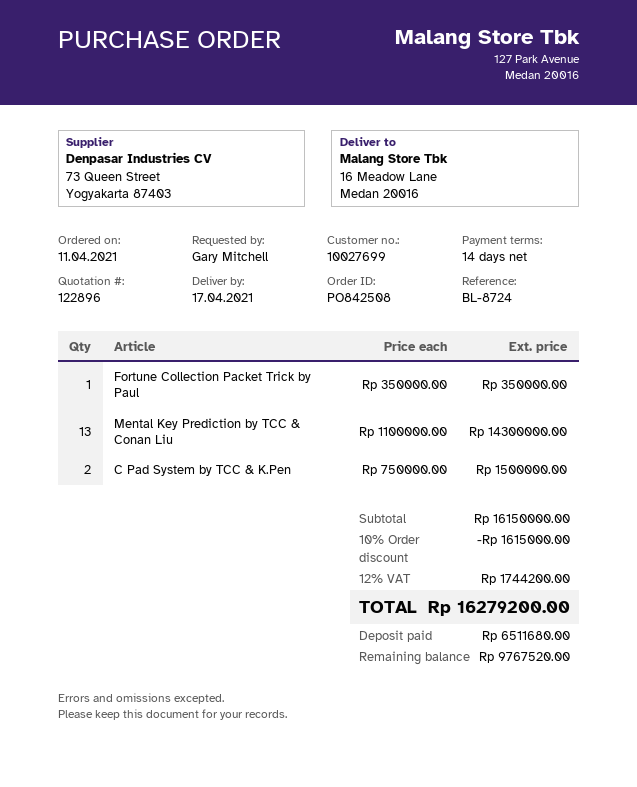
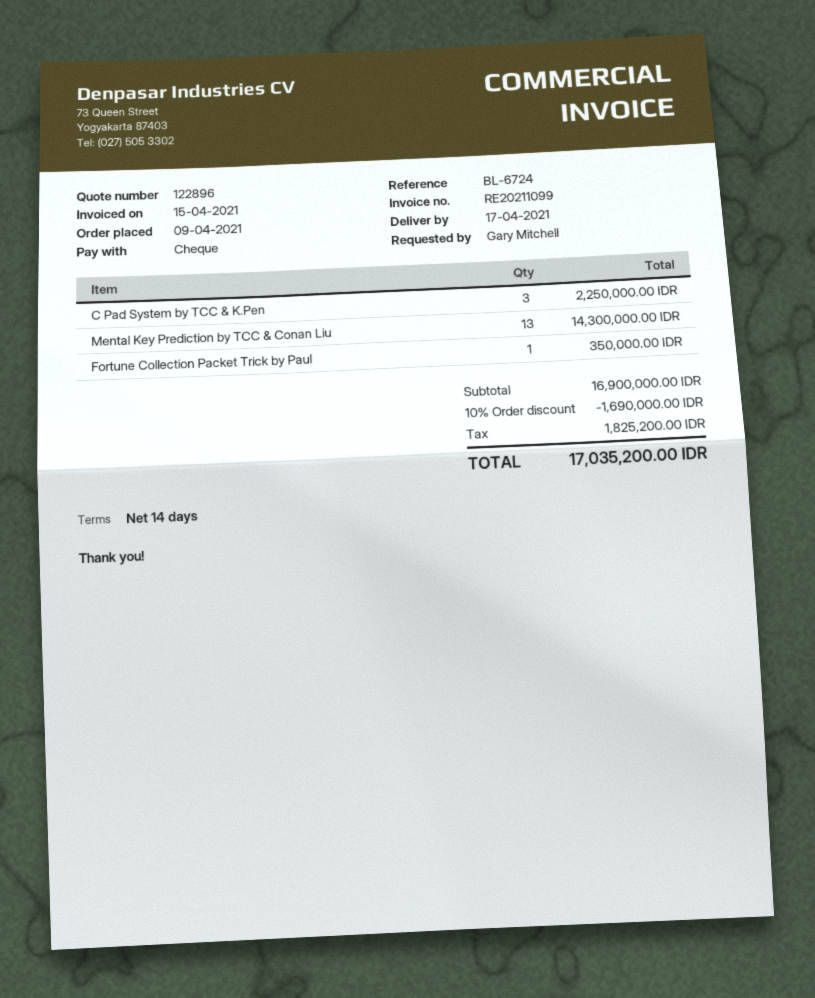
order date: 2021-04-11 -> 2021-04-09
reference: BL-8724 -> BL-6724
C Pad System by TCC & K.Pen: 2 for 1500000.00 -> 3 for 2250000.00
subtotal: 16150000.00 -> 16900000.00
discount: 10% = 1615000.00 -> 10% = 1690000.00
tax: 1744200.00 -> 1825200.00
total: 16279200.00 -> 17035200.00

